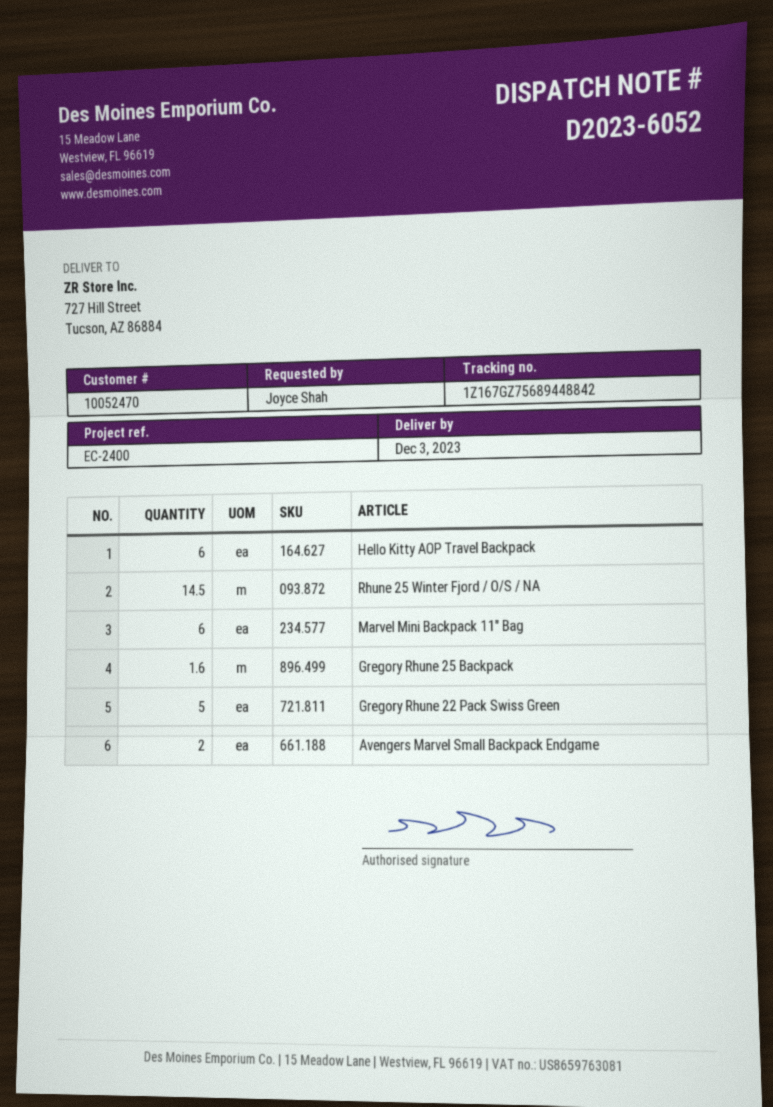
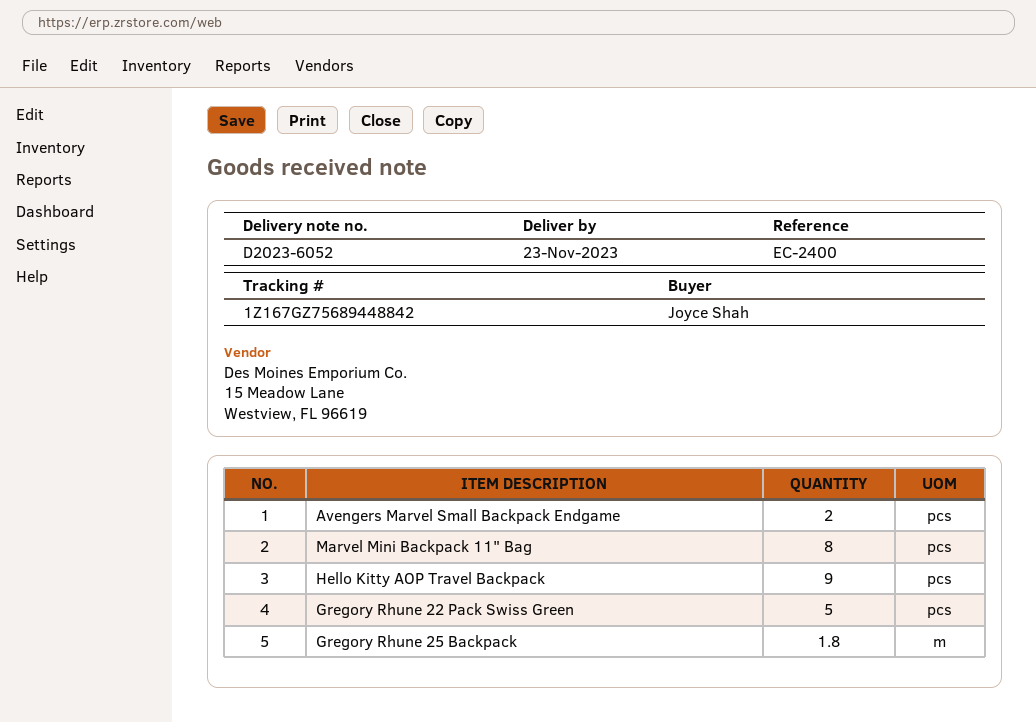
delivery date: 2023-12-03 -> 2023-11-23
Hello Kitty AOP Travel Backpack: 6 -> 9
Rhune 25 Winter Fjord / O/S / NA: 14.5 -> none
Marvel Mini Backpack 11" Bag: 6 -> 8
Gregory Rhune 25 Backpack: 1.6 -> 1.8

